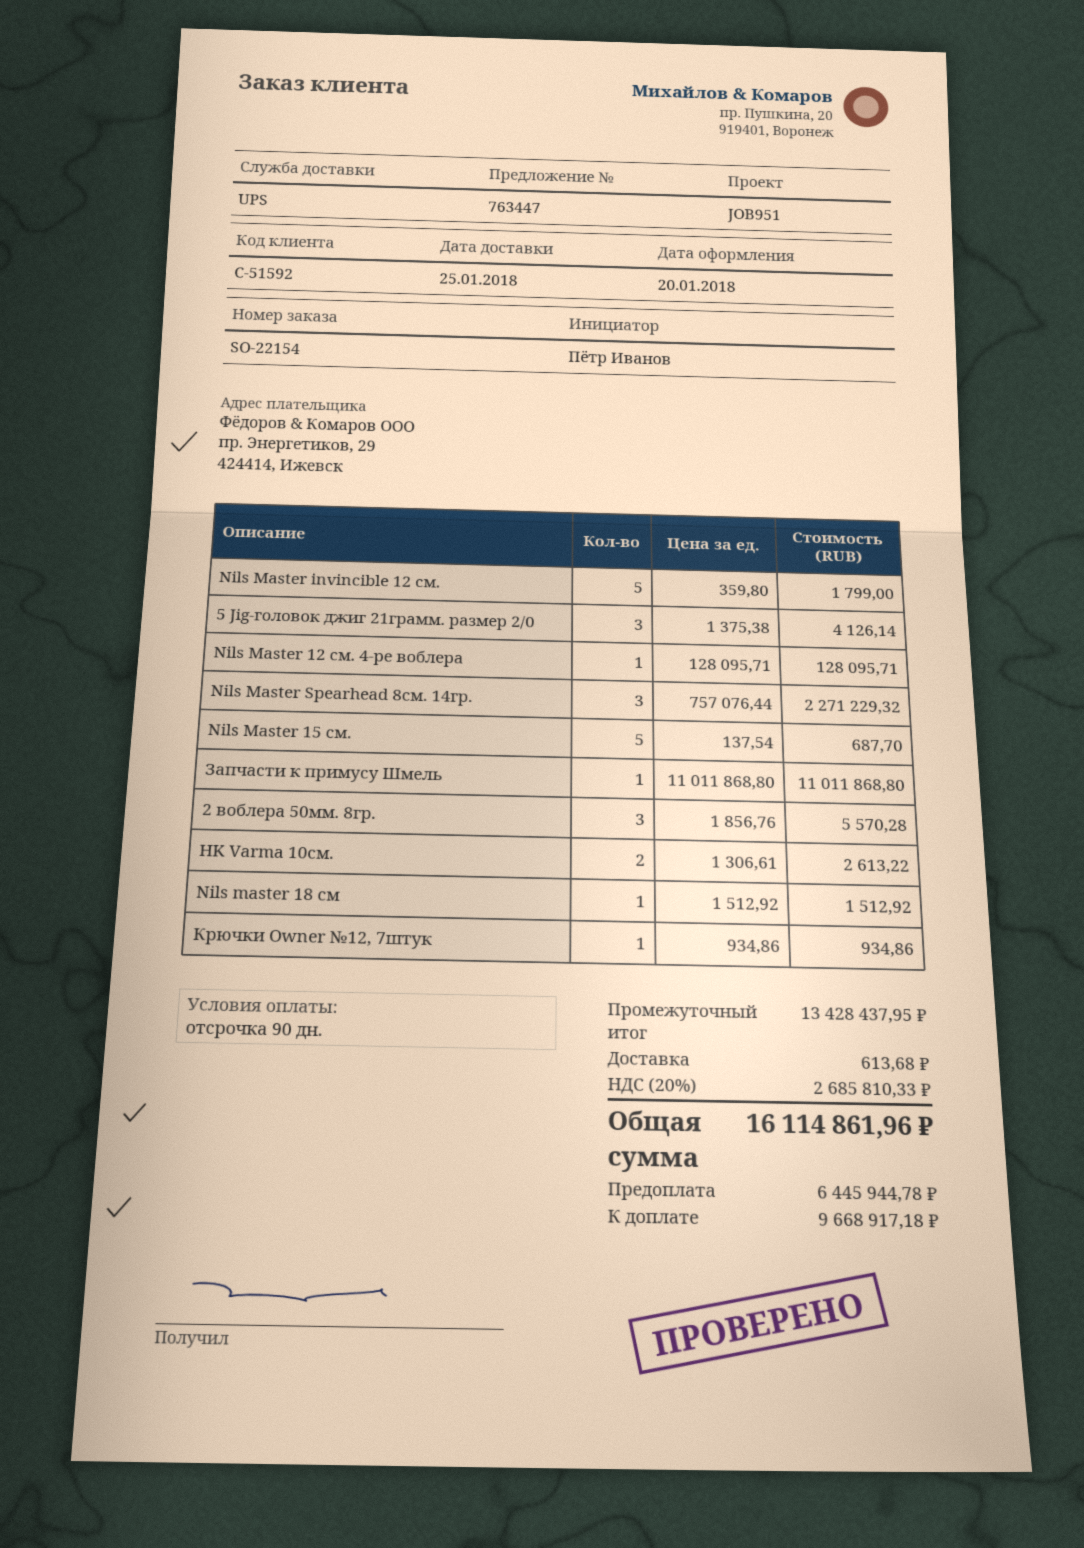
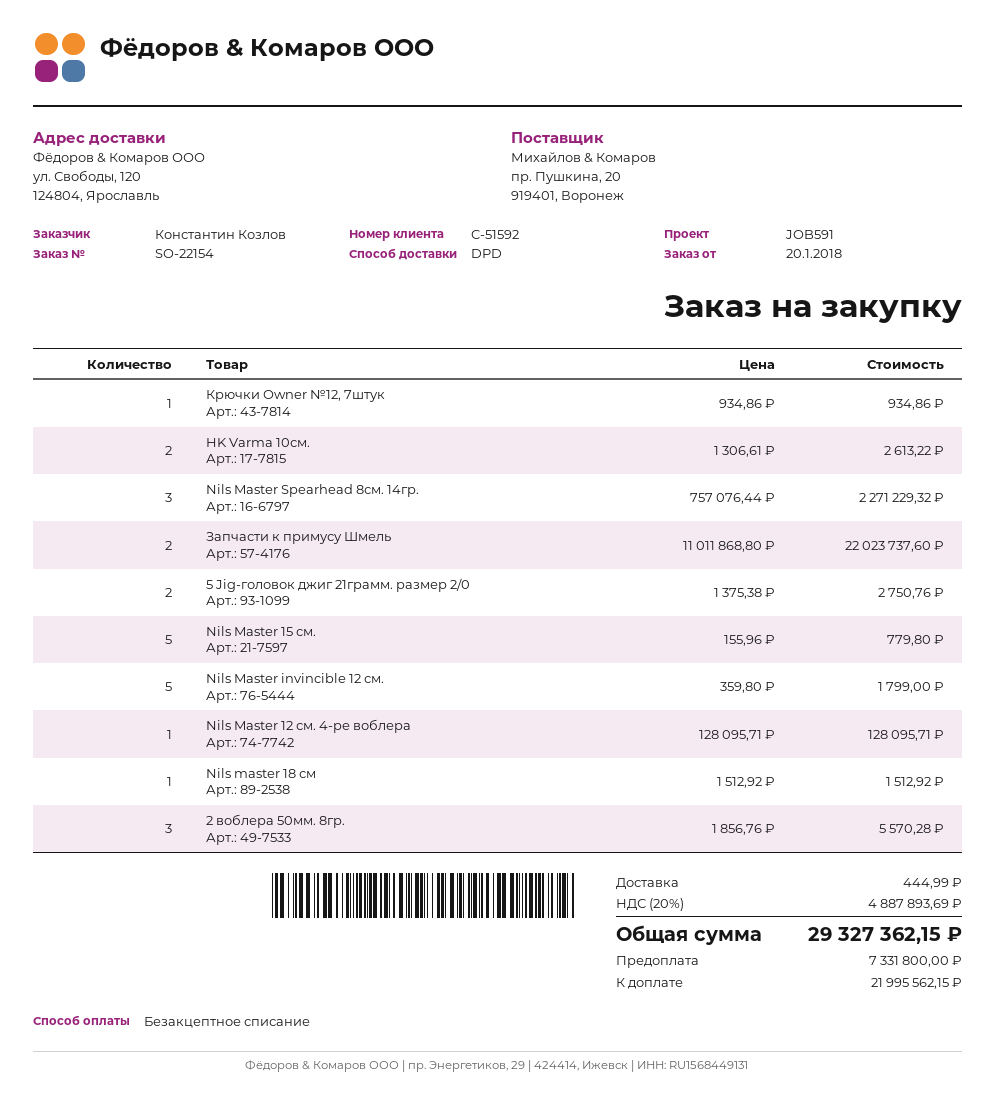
reference: JOB951 -> JOB591
ordered by: Пётр Иванов -> Константин Козлов
shipping method: UPS -> DPD
5 Jig-головок джиг 21грамм. размер 2/0: 3 x 1375.38 = 4126.14 -> 2 x 1375.38 = 2750.76
Nils Master 15 см.: 5 x 137.54 = 687.70 -> 5 x 155.96 = 779.80
Запчасти к примусу Шмель: 1 x 11011868.80 = 11011868.80 -> 2 x 11011868.80 = 22023737.60
shipping: 613.68 -> 444.99
tax: 20% = 2685810.33 -> 20% = 4887893.69
total: 16114861.96 -> 29327362.15
deposit: 6445944.78 -> 7331800.00
balance: 9668917.18 -> 21995562.15

